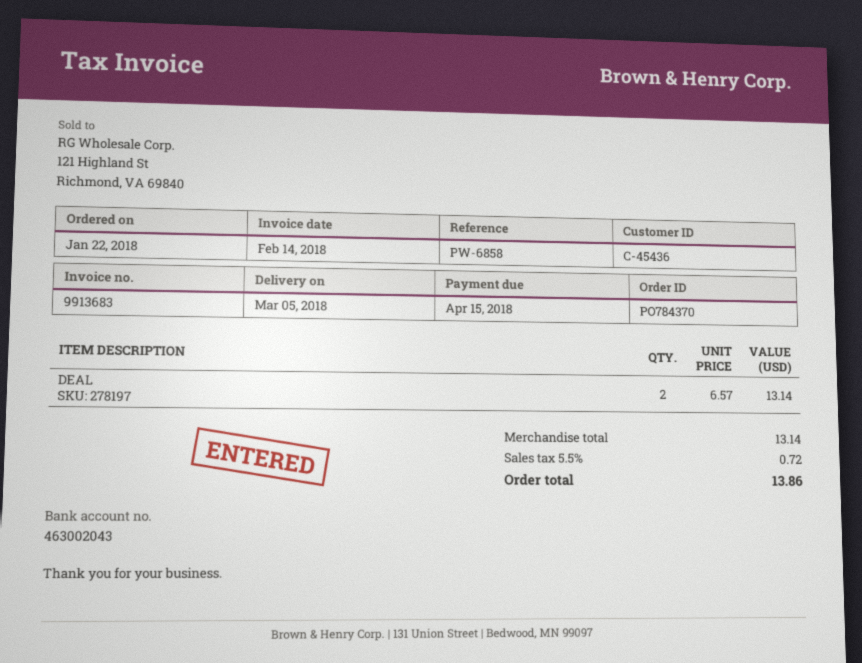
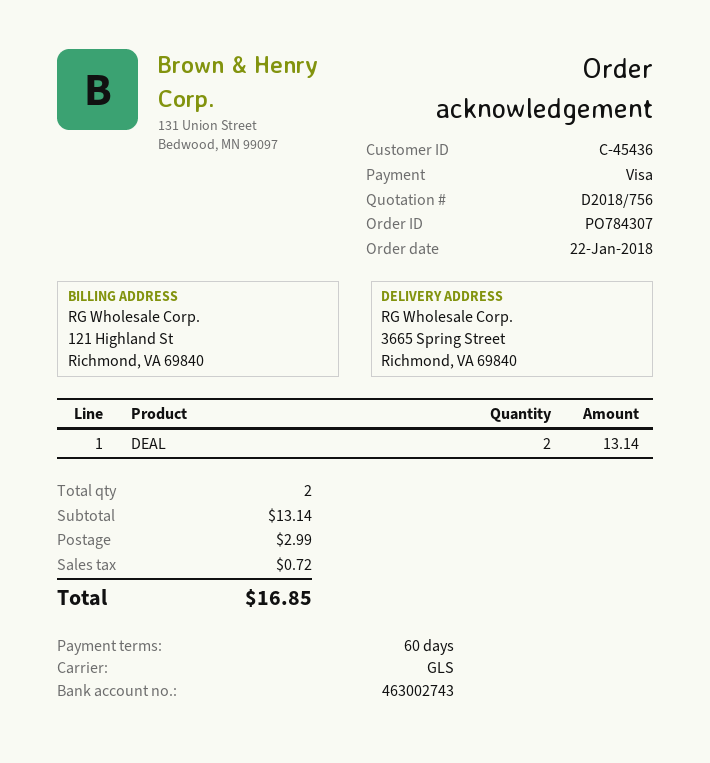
order number: PO784370 -> PO784307
bank account: 463002043 -> 463002743
shipping: none -> 2.99
total: 13.86 -> 16.85

